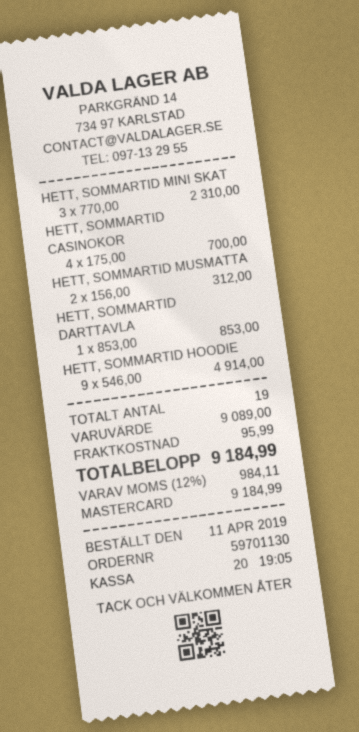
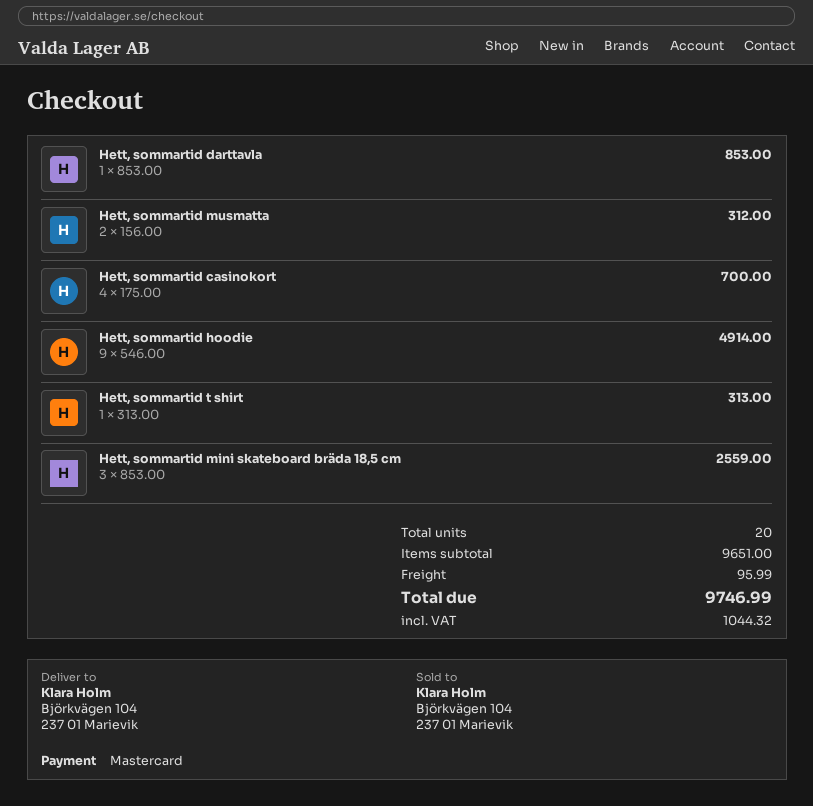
HETT, SOMMARTID MINI SKAT: 3 x 770.00 = 2310.00 -> 3 x 853.00 = 2559.00
Hett, sommartid t shirt: none -> 1 x 313.00 = 313.00
total quantity: 19 -> 20
subtotal: 9089.00 -> 9651.00
tax: 984.11 -> 1044.32
total: 9184.99 -> 9746.99

